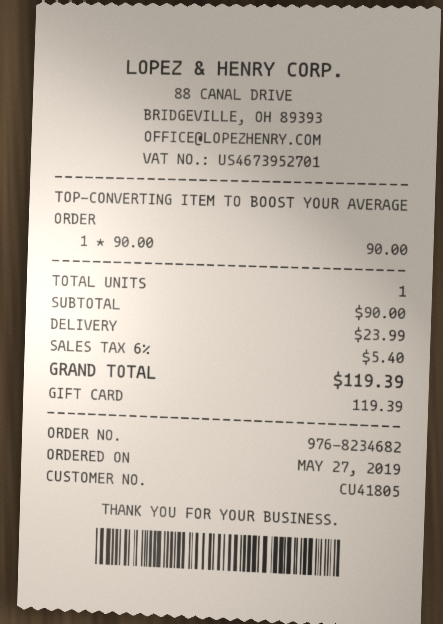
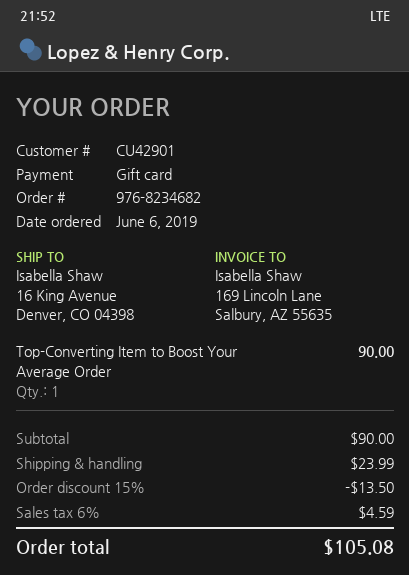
order date: 2019-05-27 -> 2019-06-06
customer number: CU41805 -> CU42901
discount: none -> 15% = 13.50
tax: 6% = 5.40 -> 6% = 4.59
total: 119.39 -> 105.08

